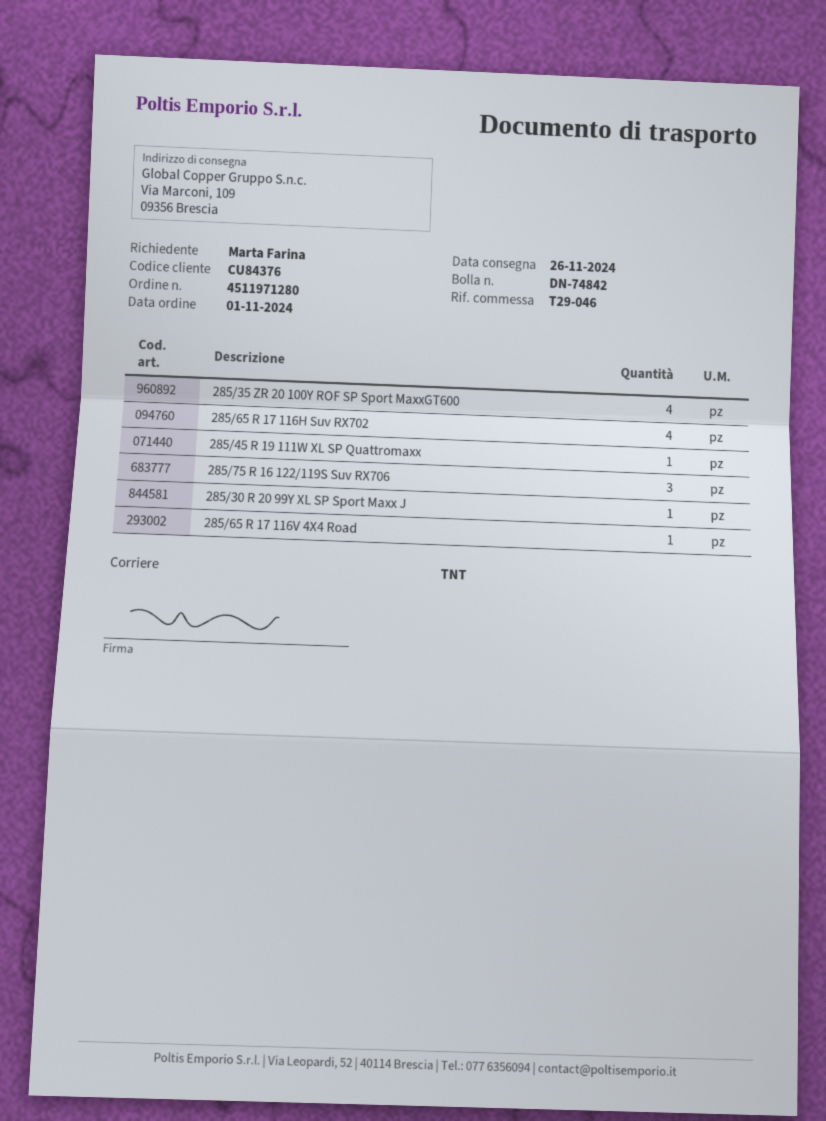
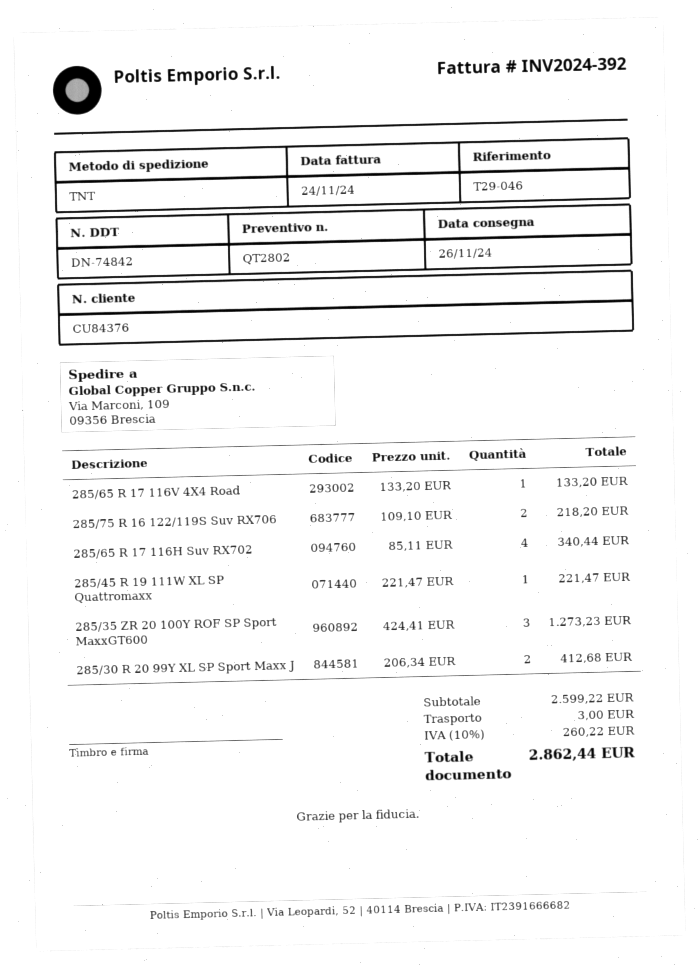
285/35 ZR 20 100Y ROF SP Sport MaxxGT600: 4 -> 3
285/75 R 16 122/119S Suv RX706: 3 -> 2
285/30 R 20 99Y XL SP Sport Maxx J: 1 -> 2

